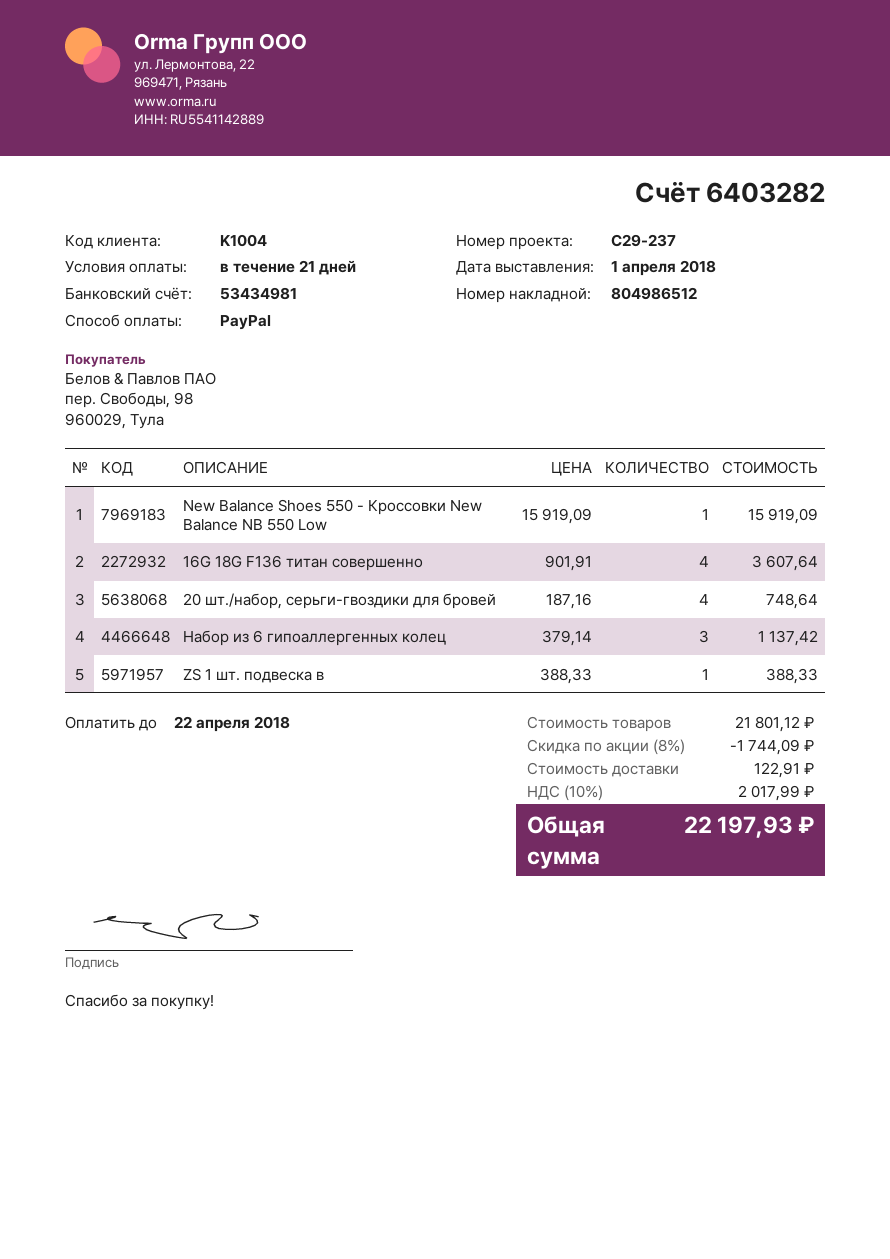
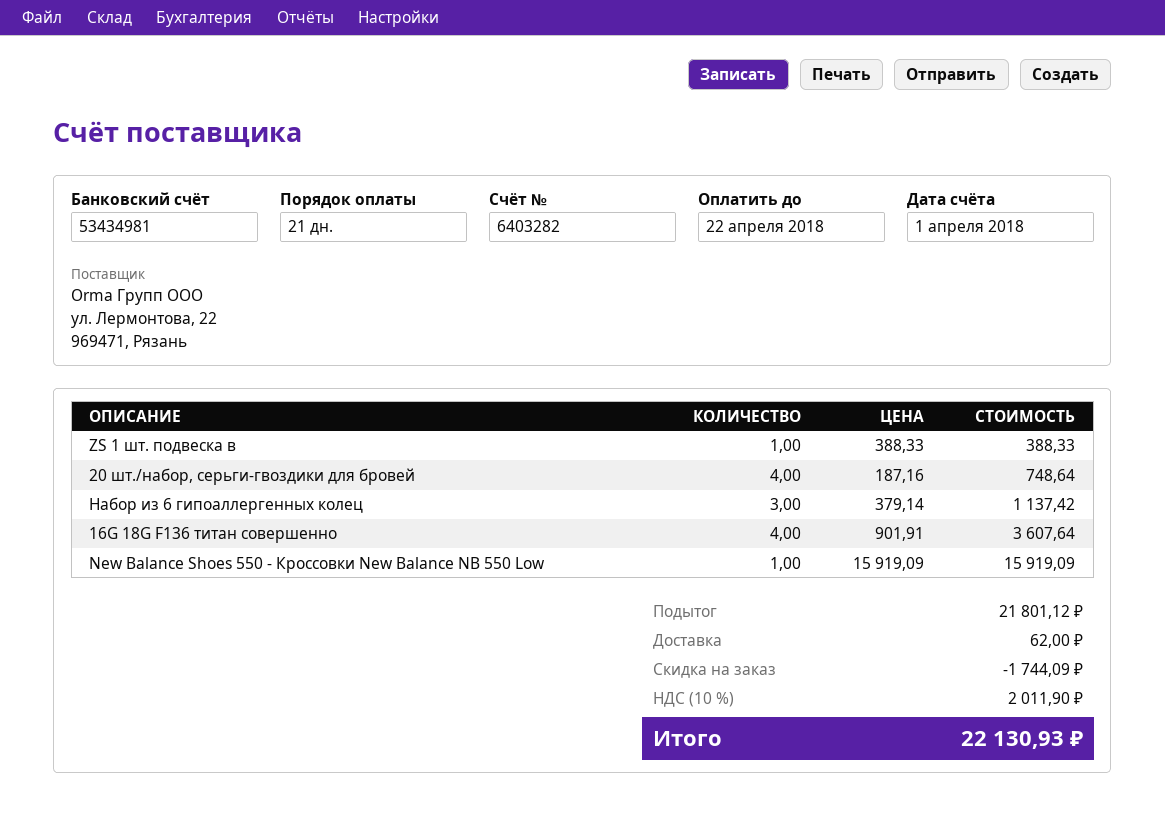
shipping: 122.91 -> 62.00
tax: 10% = 2017.99 -> 10% = 2011.90
total: 22197.93 -> 22130.93

